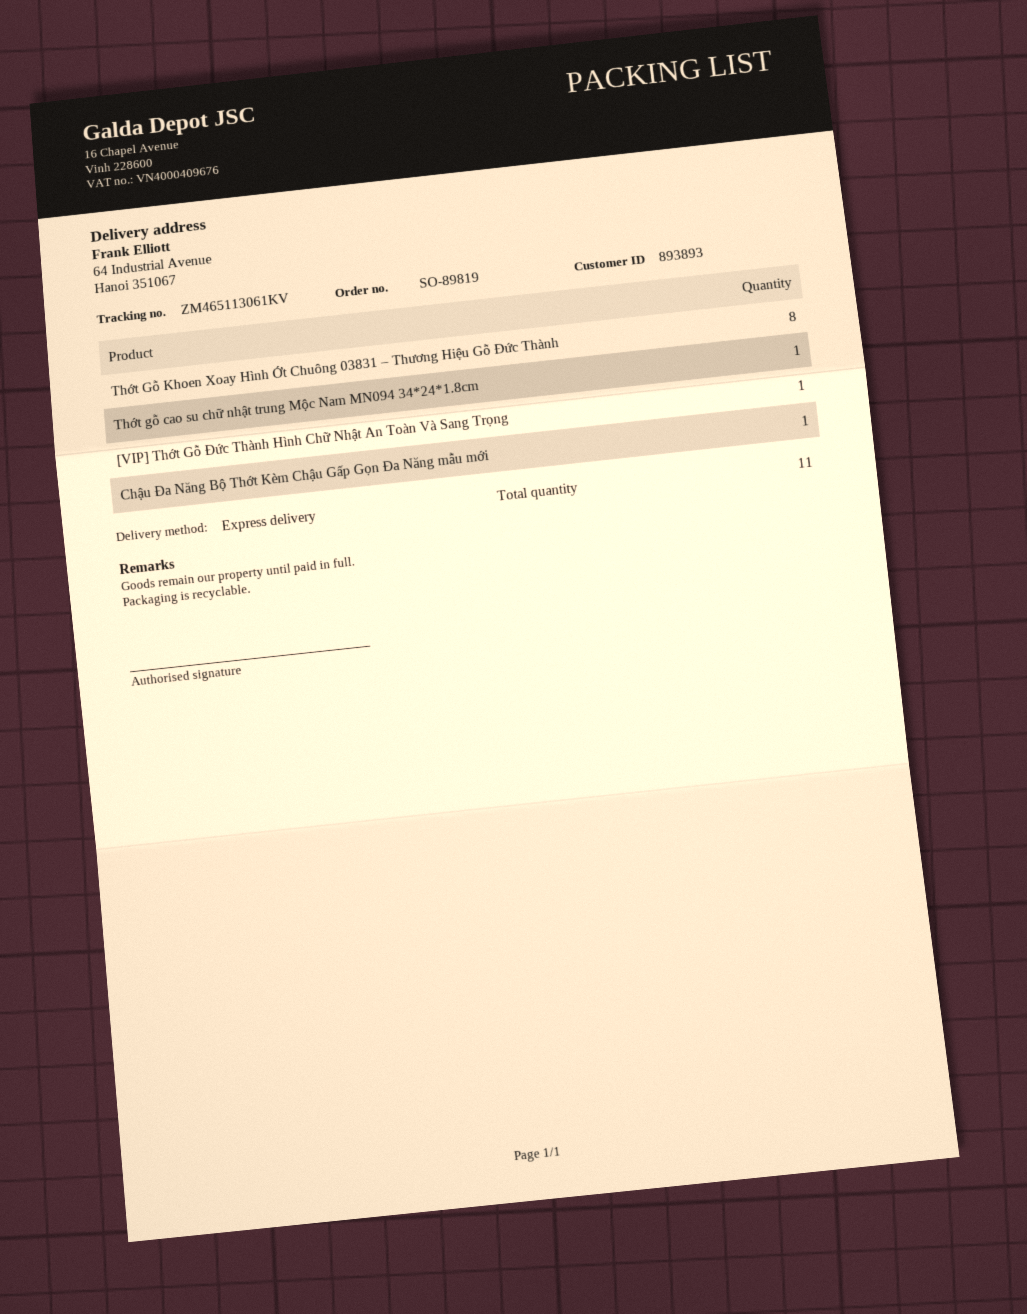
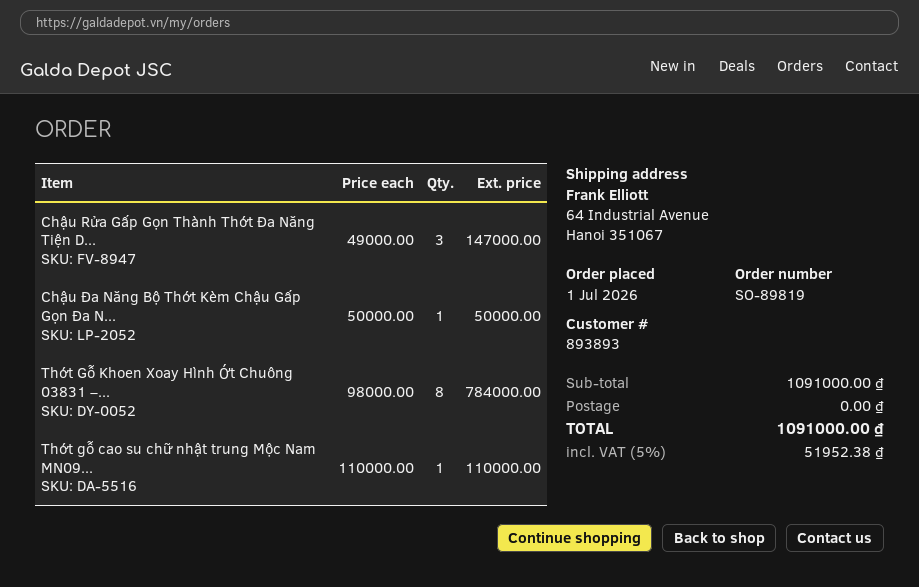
[VIP] Thớt Gỗ Đức Thành Hình Chữ Nhật An Toàn Và Sang Trọng: 1 -> none
Chậu Rửa Gấp Gọn Thành Thớt Đa Năng Tiện D...: none -> 3

